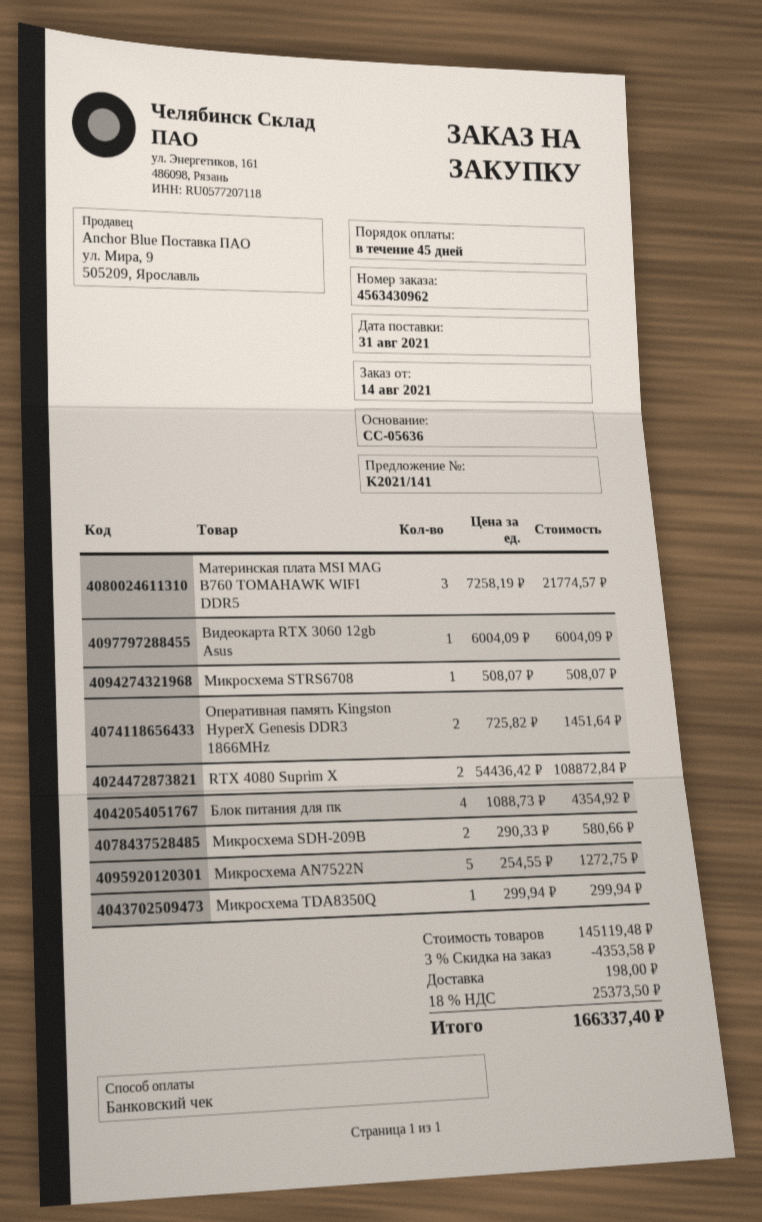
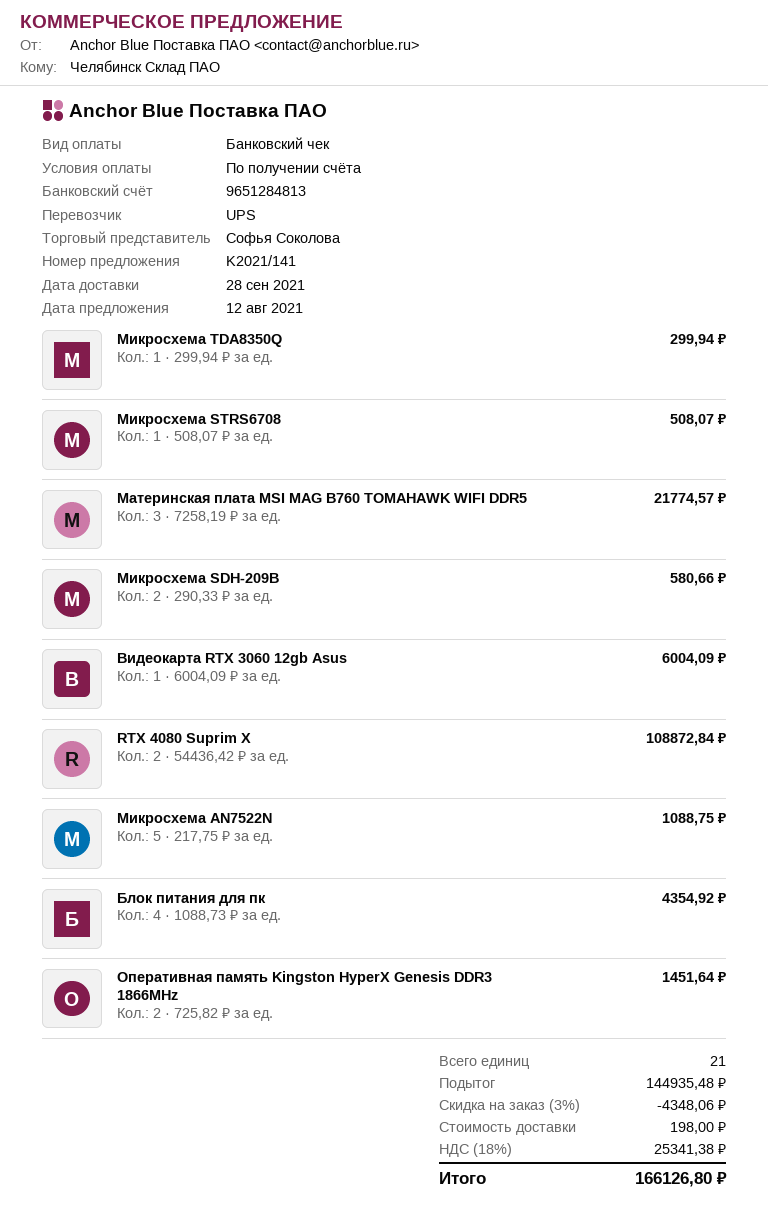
delivery date: 2021-08-31 -> 2021-09-28
payment terms: 45 days -> on receipt
Микросхема AN7522N: 5 x 254.55 = 1272.75 -> 5 x 217.75 = 1088.75
subtotal: 145119.48 -> 144935.48
discount: 3% = 4353.58 -> 3% = 4348.06
tax: 18% = 25373.50 -> 18% = 25341.38
total: 166337.40 -> 166126.80

